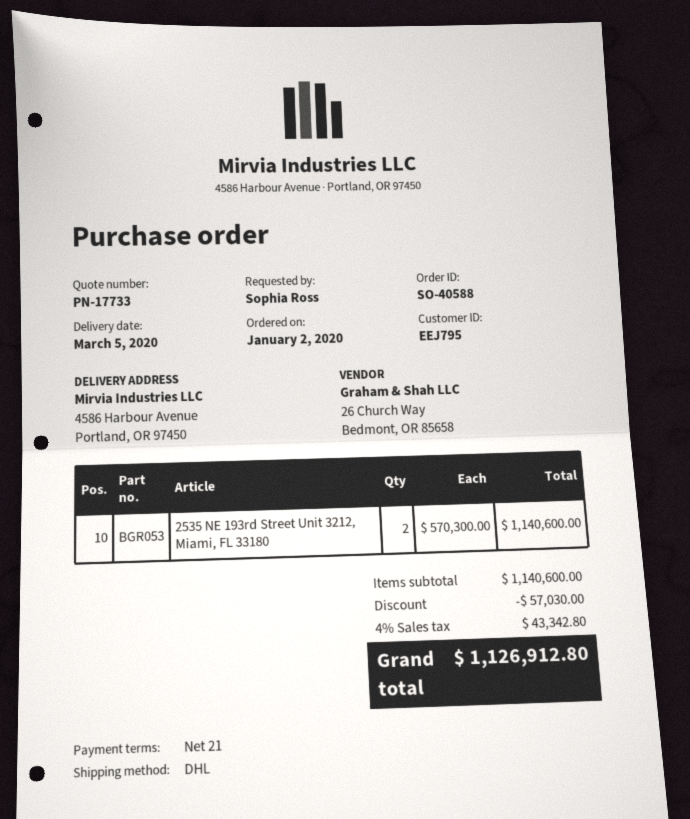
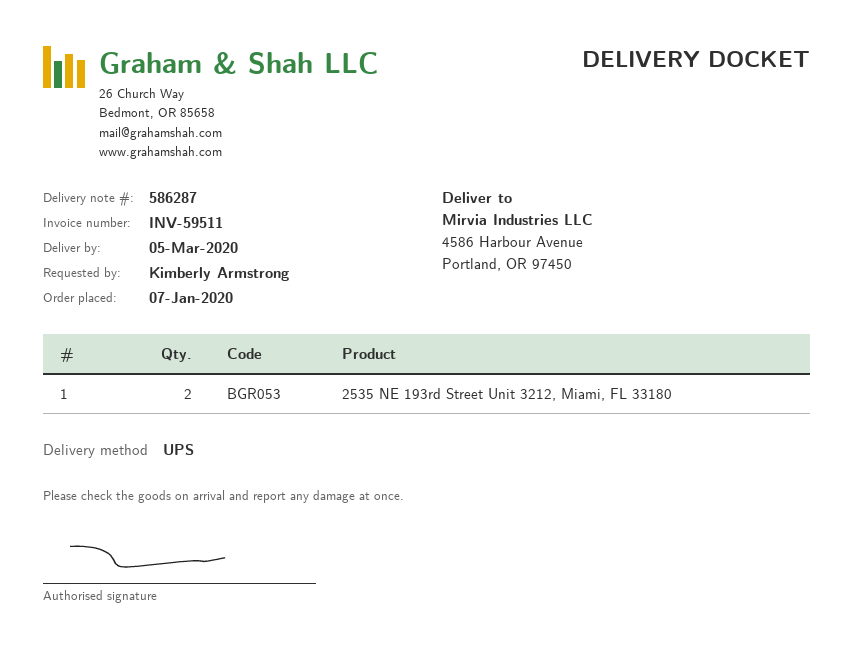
order date: 2020-01-02 -> 2020-01-07
ordered by: Sophia Ross -> Kimberly Armstrong
shipping method: DHL -> UPS

